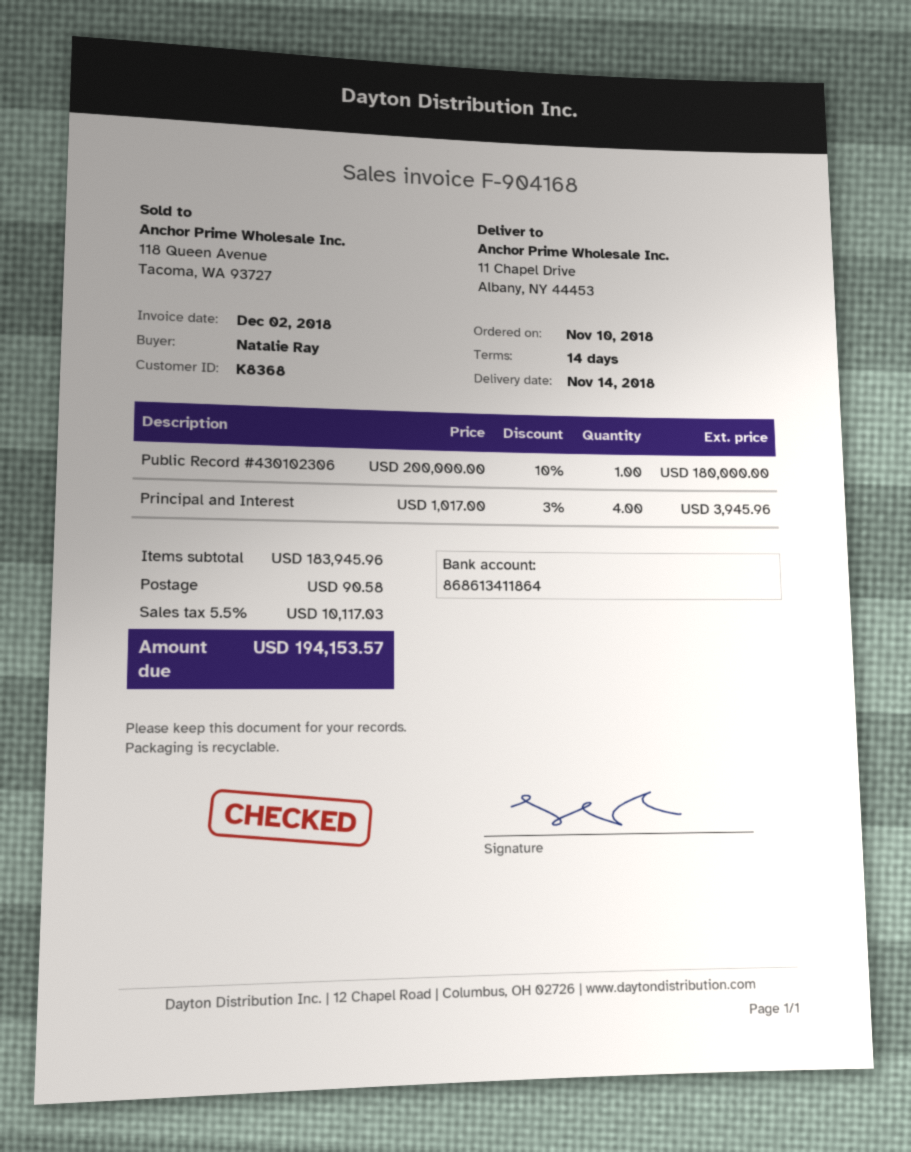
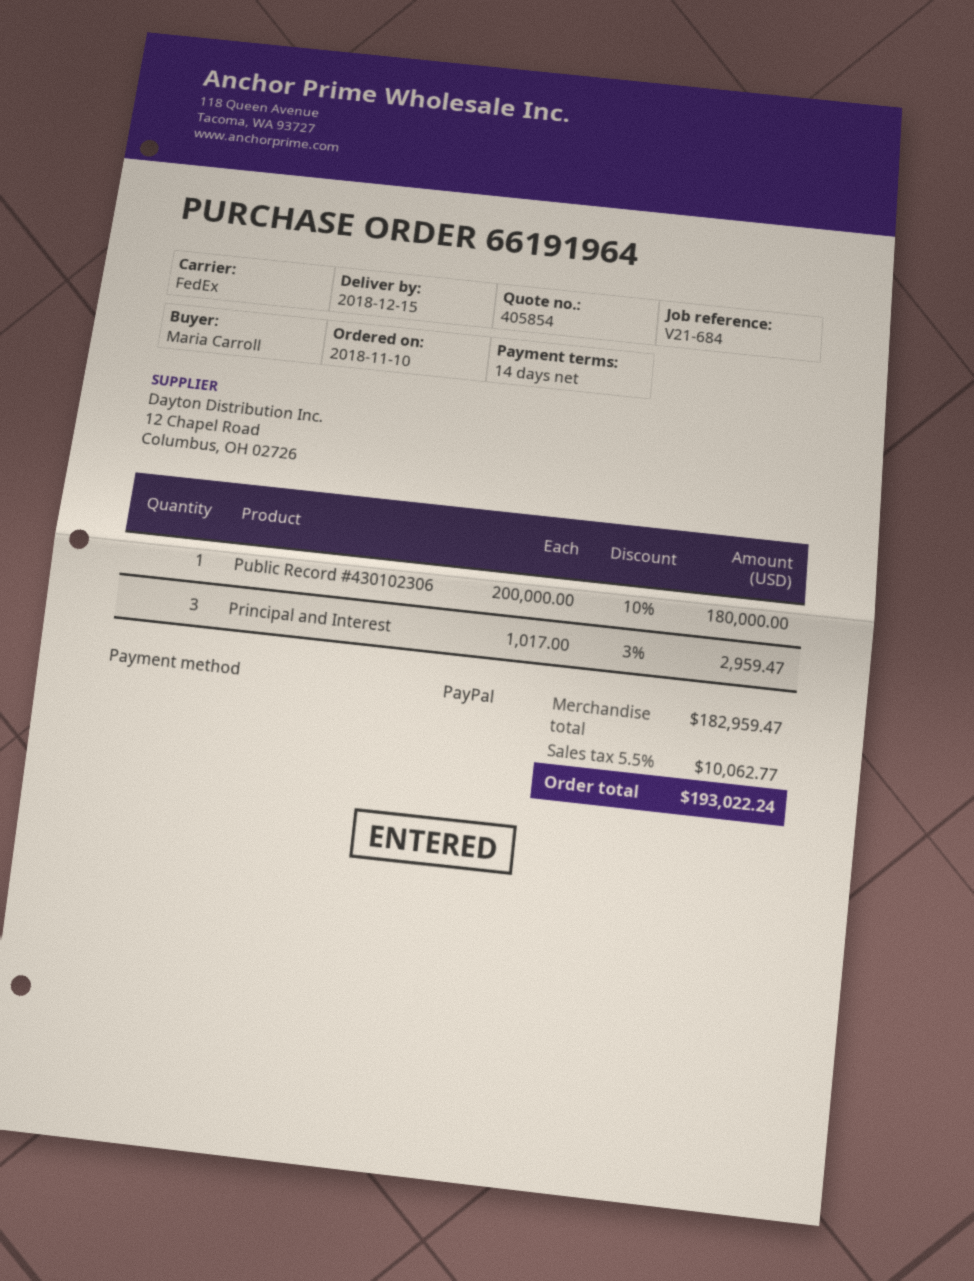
delivery date: 2018-11-14 -> 2018-12-15
ordered by: Natalie Ray -> Maria Carroll
Principal and Interest: 4 x 1017.00 - 3% = 3945.96 -> 3 x 1017.00 - 3% = 2959.47
subtotal: 183945.96 -> 182959.47
shipping: 90.58 -> none
tax: 5.5% = 10117.03 -> 5.5% = 10062.77
total: 194153.57 -> 193022.24

